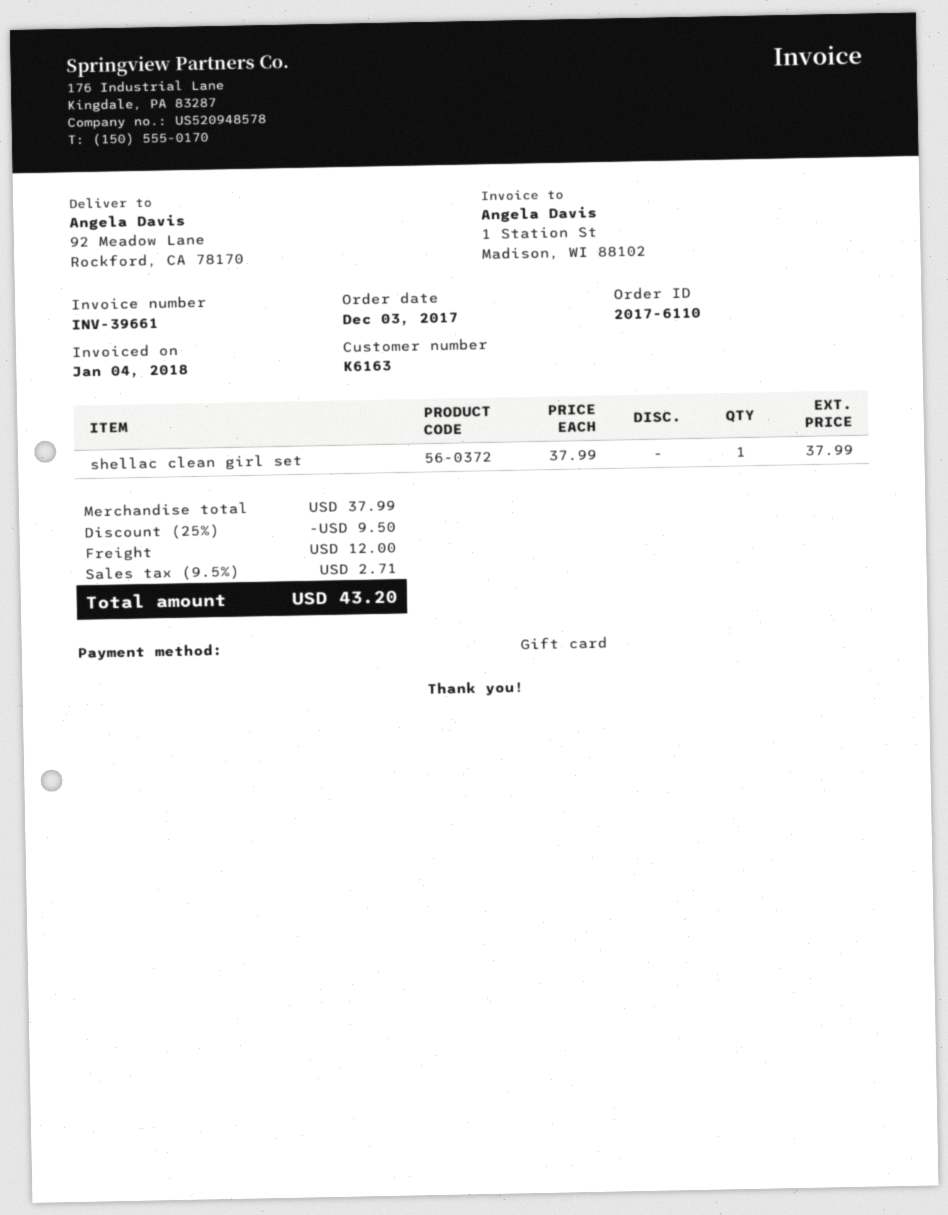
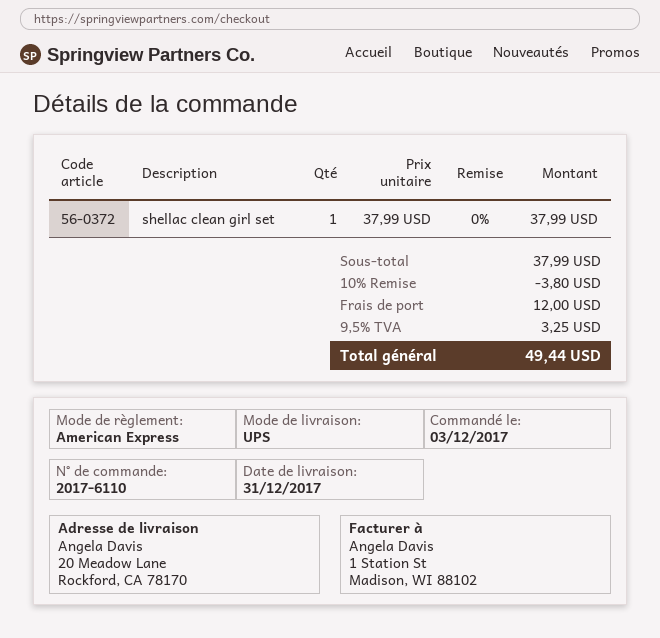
payment method: gift card -> American Express
ship to: 92 Meadow Lane, Rockford, CA 78170 -> 20 Meadow Lane, Rockford, CA 78170
discount: 25% = 9.50 -> 10% = 3.80
tax: 9.5% = 2.71 -> 9.5% = 3.25
total: 43.20 -> 49.44

